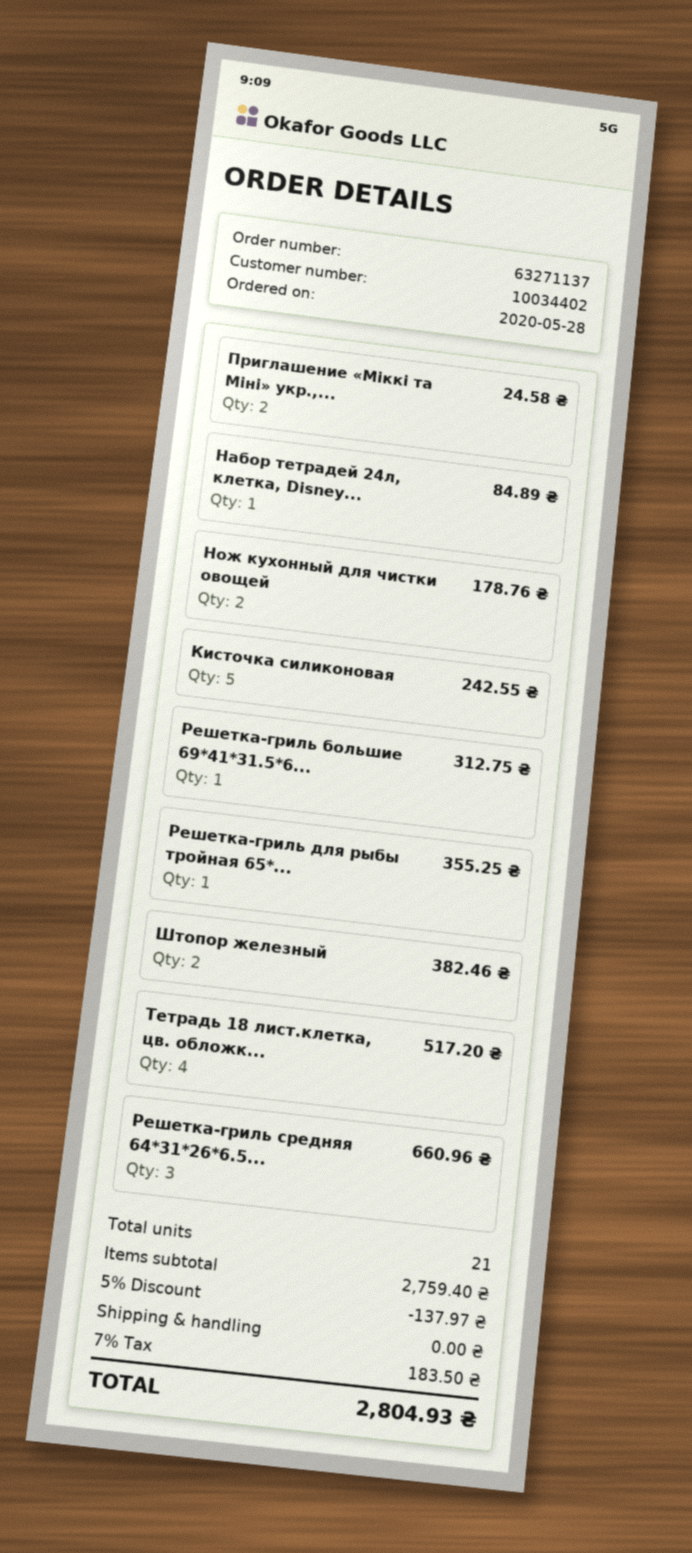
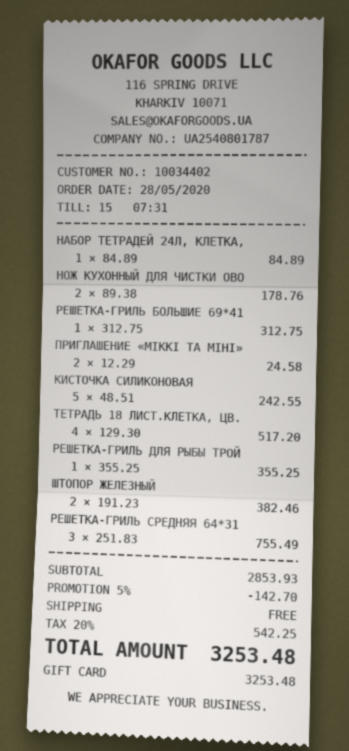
Решетка-гриль средняя 64*31*26*6.5...: 3 for 660.96 -> 3 for 755.49
subtotal: 2759.40 -> 2853.93
discount: 5% = 137.97 -> 5% = 142.70
tax: 7% = 183.50 -> 20% = 542.25
total: 2804.93 -> 3253.48

